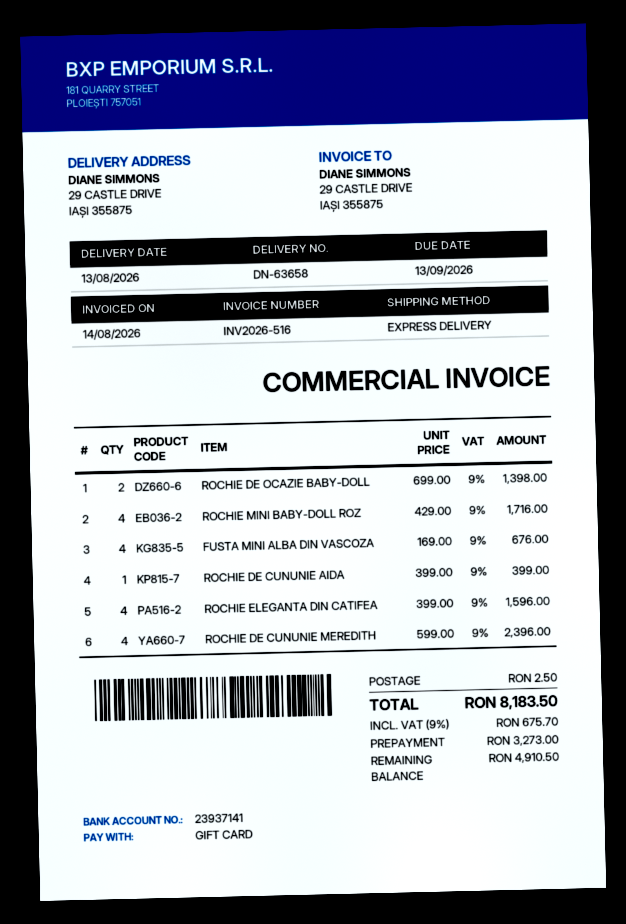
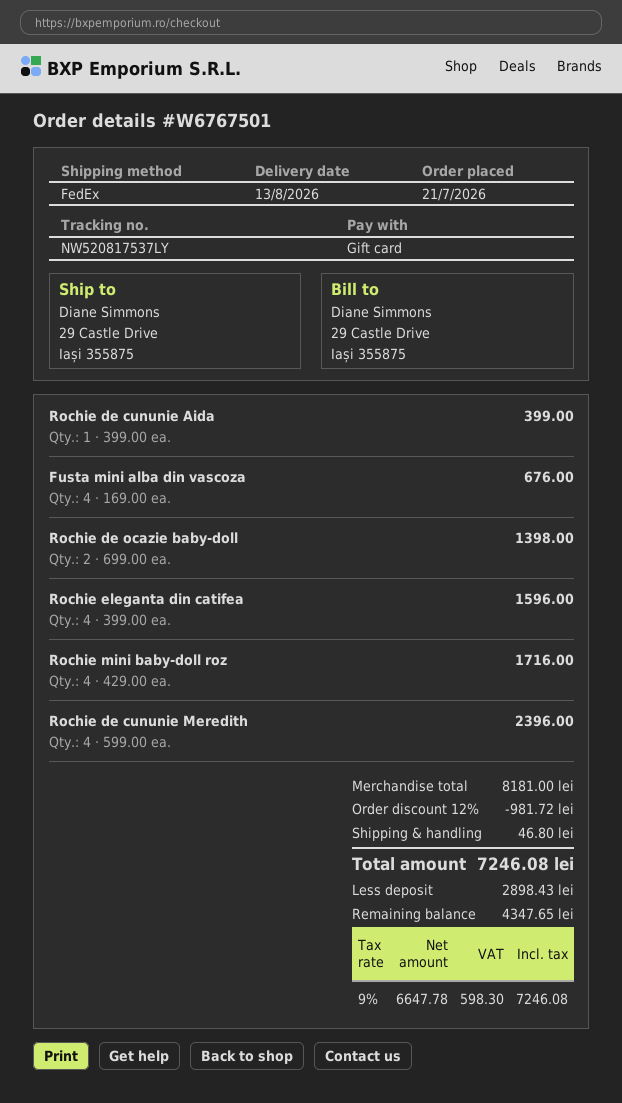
shipping method: express -> FedEx
discount: none -> 12% = 981.72
shipping: 2.50 -> 46.80
tax: 9% = 675.70 -> 9% = 598.30
total: 8183.50 -> 7246.08
deposit: 3273.00 -> 2898.43
balance: 4910.50 -> 4347.65

